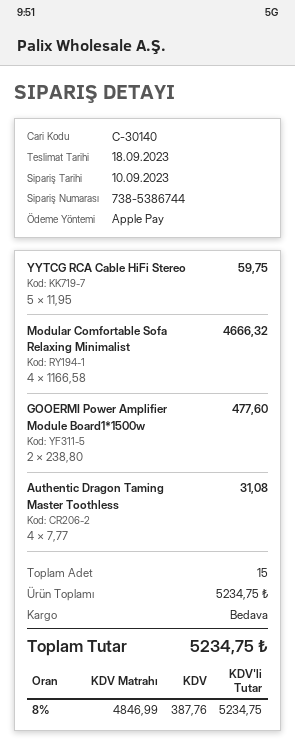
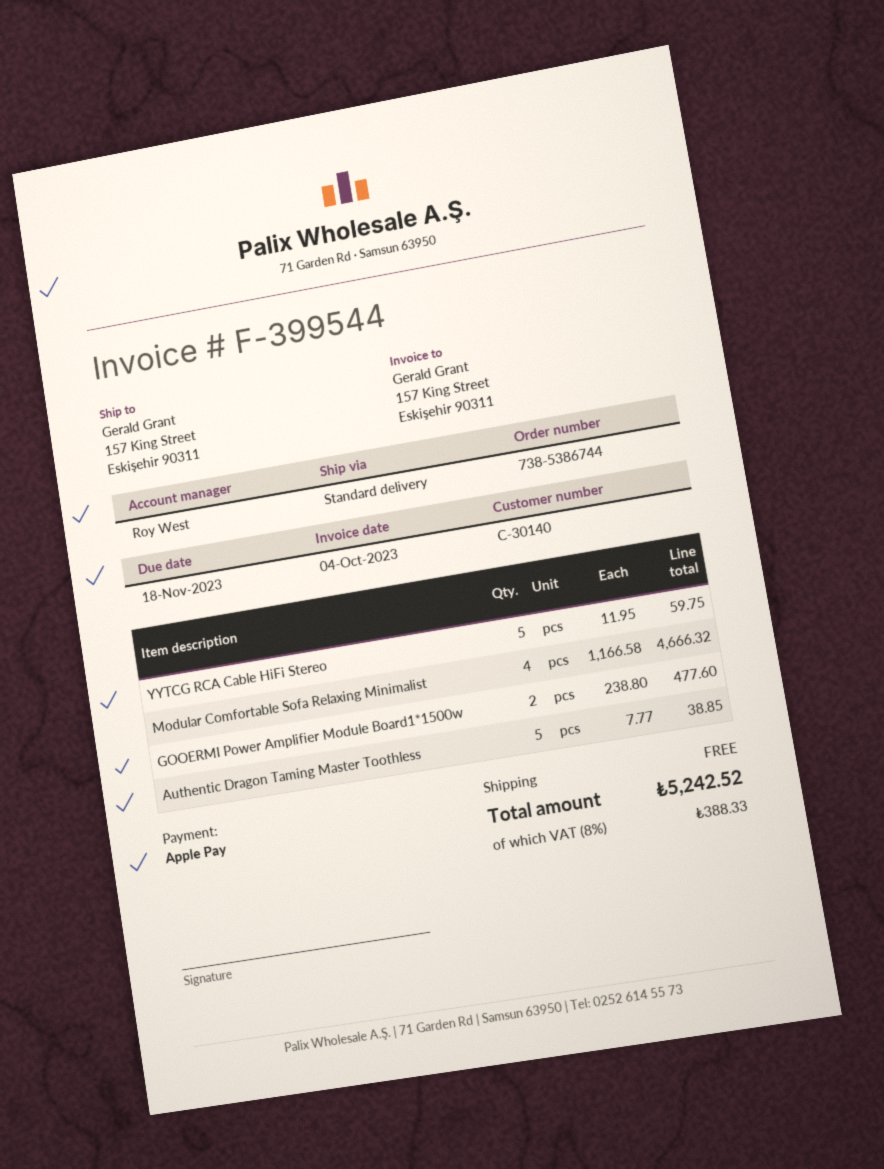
Authentic Dragon Taming Master Toothless: 4 x 7.77 = 31.08 -> 5 x 7.77 = 38.85
tax: 8% = 387.76 -> 8% = 388.33
total: 5234.75 -> 5242.52

